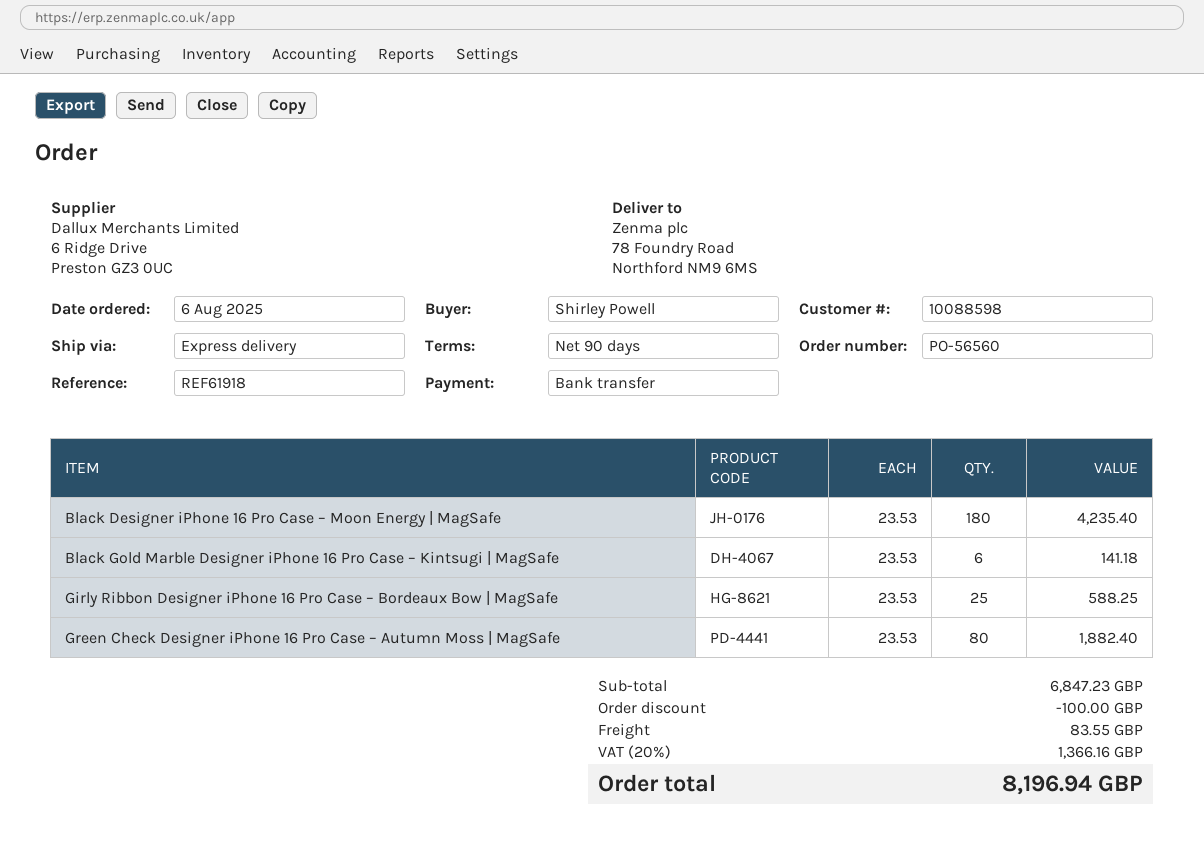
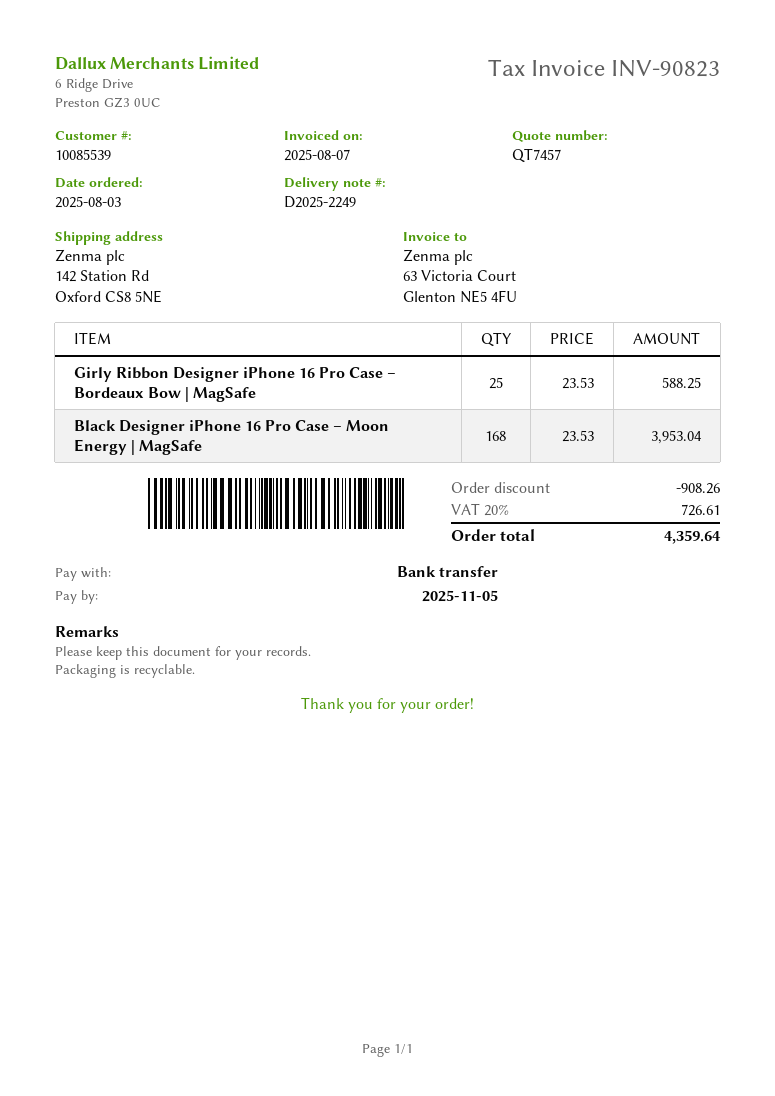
order date: 2025-08-06 -> 2025-08-03
customer number: 10088598 -> 10085539
ship to: 78 Foundry Road, Northford NM9 6MS -> 142 Station Rd, Oxford CS8 5NE
Black Designer iPhone 16 Pro Case – Moon Energy | MagSafe: 180 x 23.53 = 4235.40 -> 168 x 23.53 = 3953.04
Black Gold Marble Designer iPhone 16 Pro Case – Kintsugi | MagSafe: 6 x 23.53 = 141.18 -> none
Green Check Designer iPhone 16 Pro Case – Autumn Moss | MagSafe: 80 x 23.53 = 1882.40 -> none
discount: 100.00 -> 908.26
shipping: 83.55 -> none
tax: 20% = 1366.16 -> 20% = 726.61
total: 8196.94 -> 4359.64

